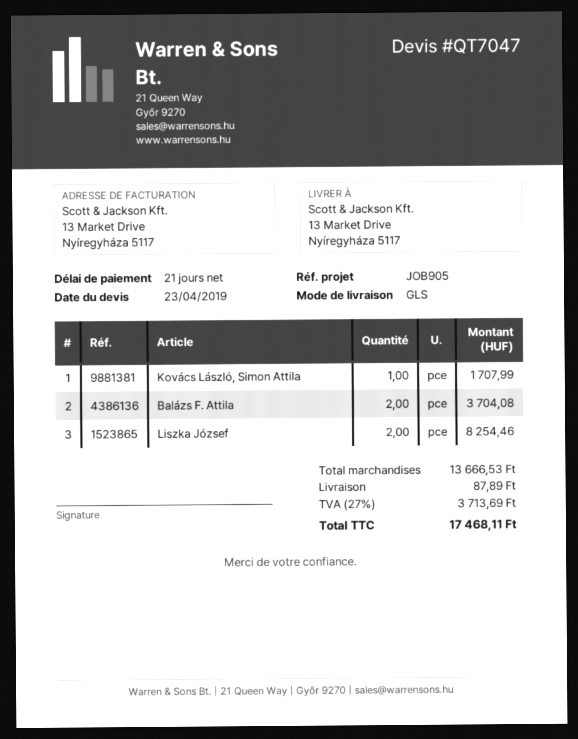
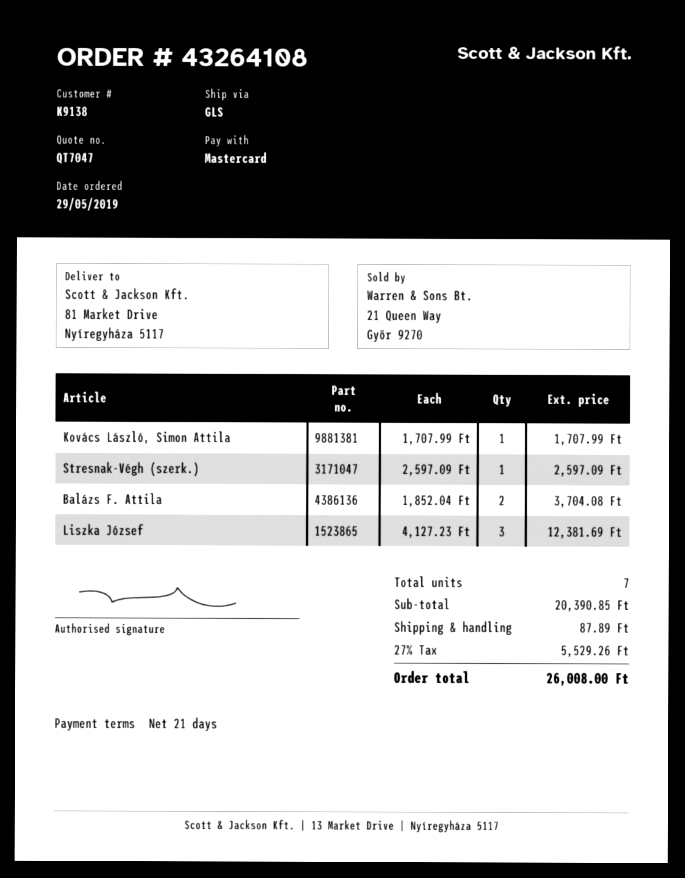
ship to: 13 Market Drive, Nyíregyháza 5117 -> 81 Market Drive, Nyíregyháza 5117
Liszka József: 2 for 8254.46 -> 3 for 12381.69
Stresnak-Végh (szerk.): none -> 1 for 2597.09
subtotal: 13666.53 -> 20390.85
tax: 27% = 3713.69 -> 27% = 5529.26
total: 17468.11 -> 26008.00

